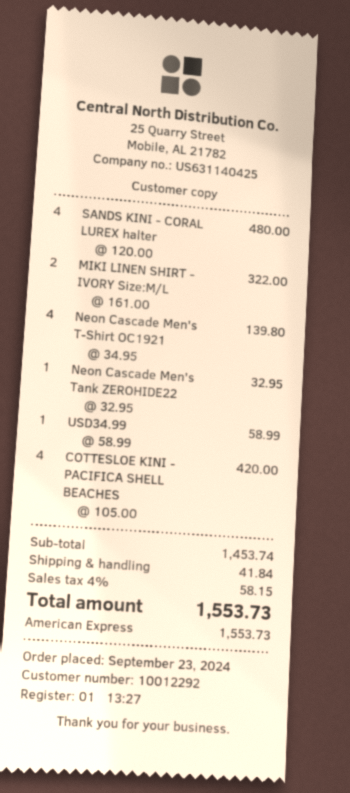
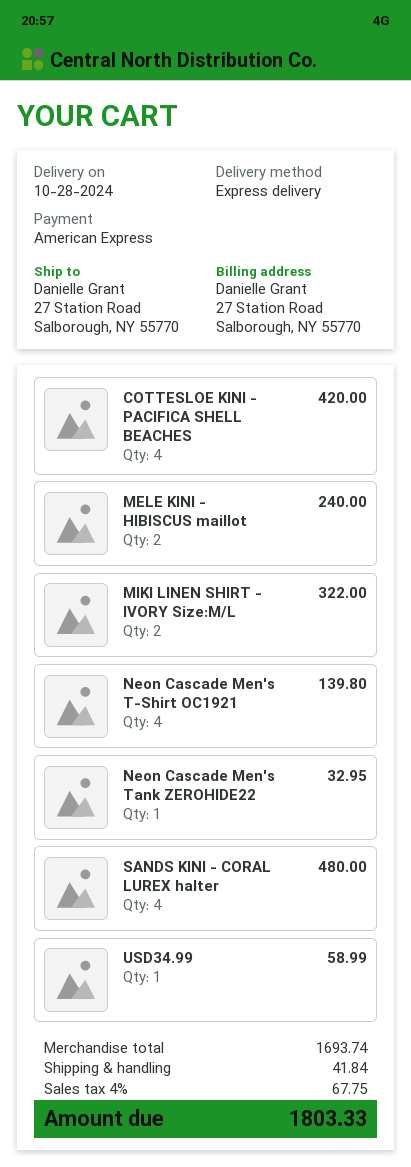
MELE KINI - HIBISCUS maillot: none -> 2 for 240.00
subtotal: 1453.74 -> 1693.74
tax: 4% = 58.15 -> 4% = 67.75
total: 1553.73 -> 1803.33

